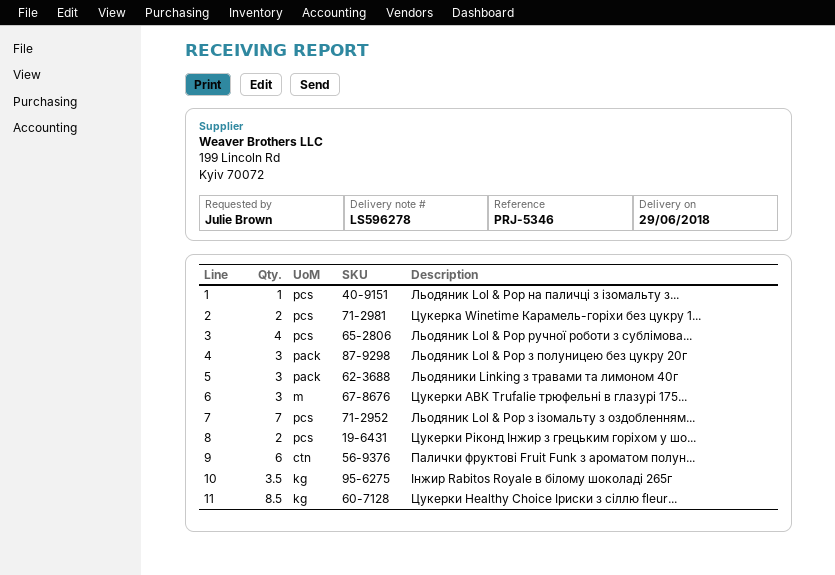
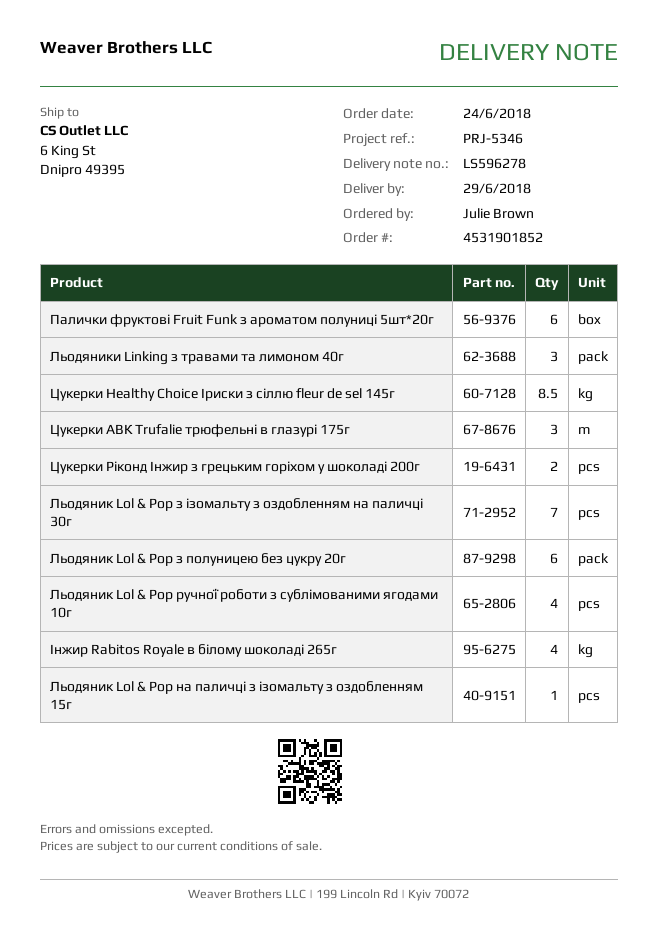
Цукерка Winetime Карамель-горіхи без цукру 1...: 2 -> none
Льодяник Lol & Pop з полуницею без цукру 20г: 3 -> 6
Інжир Rabitos Royale в білому шоколаді 265г: 3.5 -> 4

